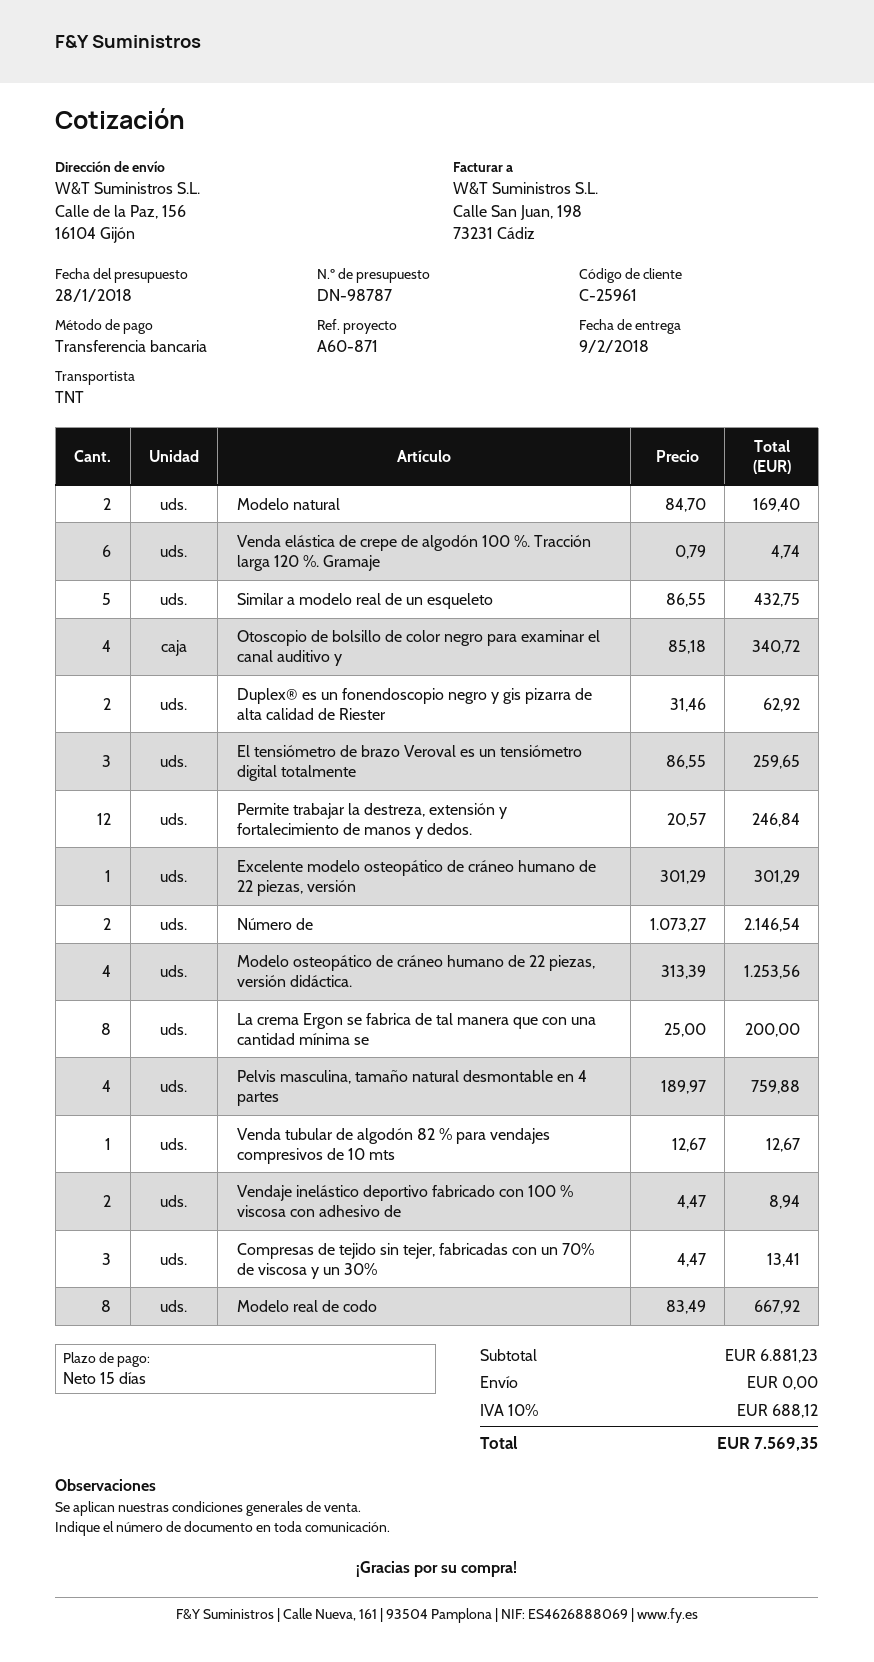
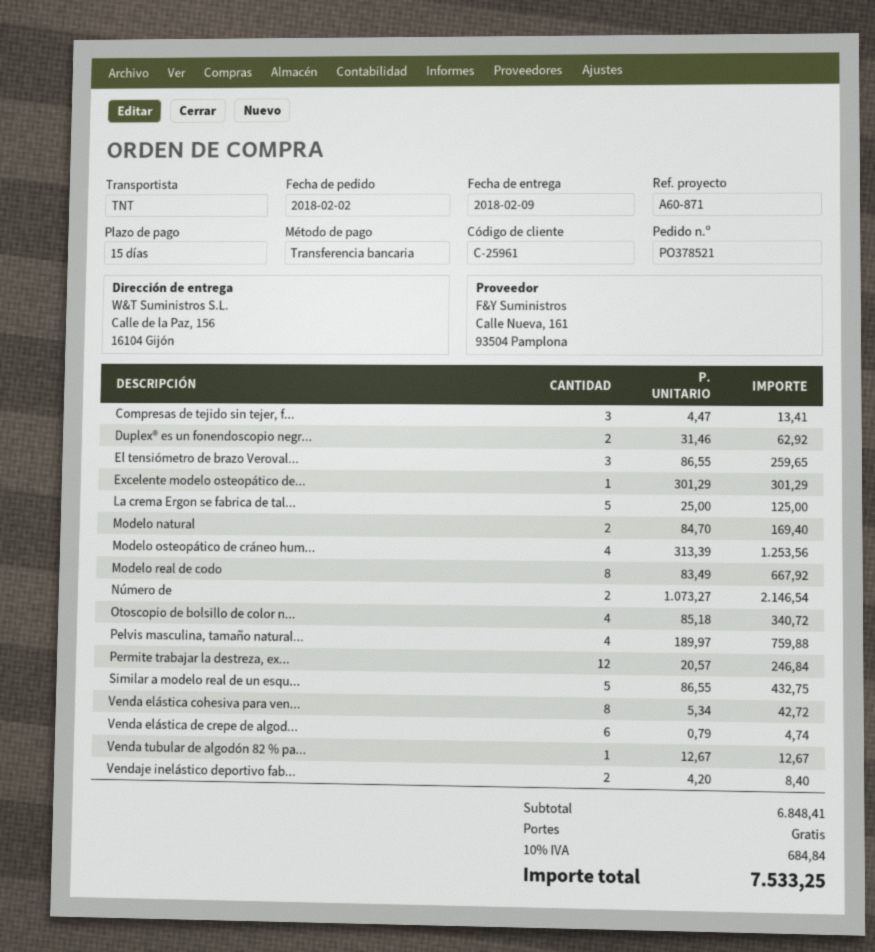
La crema Ergon se fabrica de tal manera que con una cantidad mínima se: 8 x 25.00 = 200.00 -> 5 x 25.00 = 125.00
Vendaje inelástico deportivo fabricado con 100 % viscosa con adhesivo de: 2 x 4.47 = 8.94 -> 2 x 4.20 = 8.40
Venda elástica cohesiva para ven...: none -> 8 x 5.34 = 42.72
subtotal: 6881.23 -> 6848.41
tax: 10% = 688.12 -> 10% = 684.84
total: 7569.35 -> 7533.25

